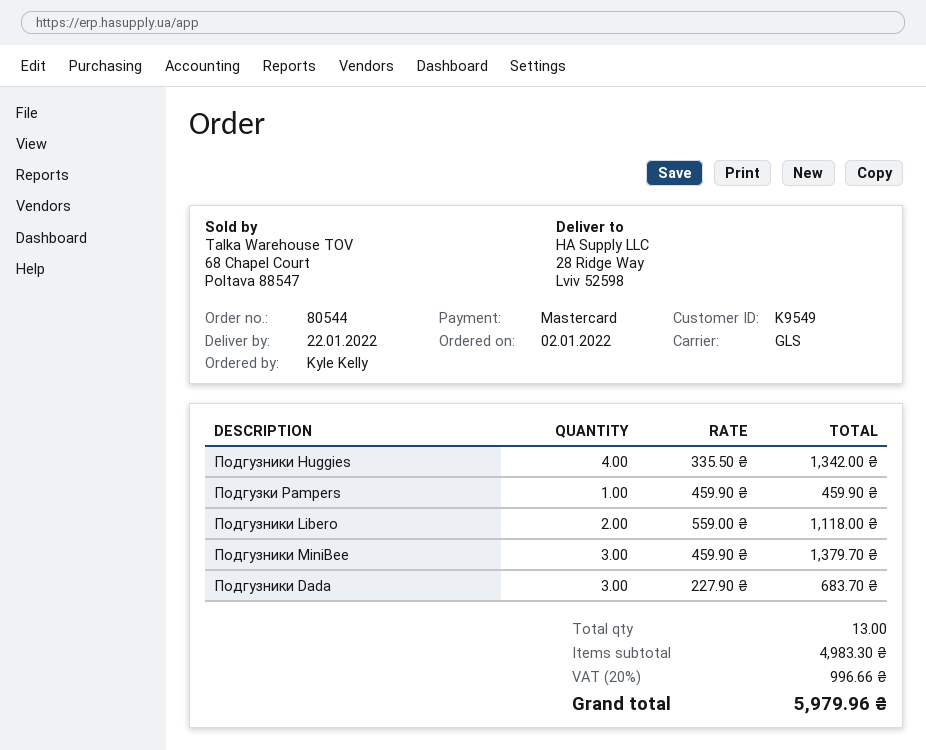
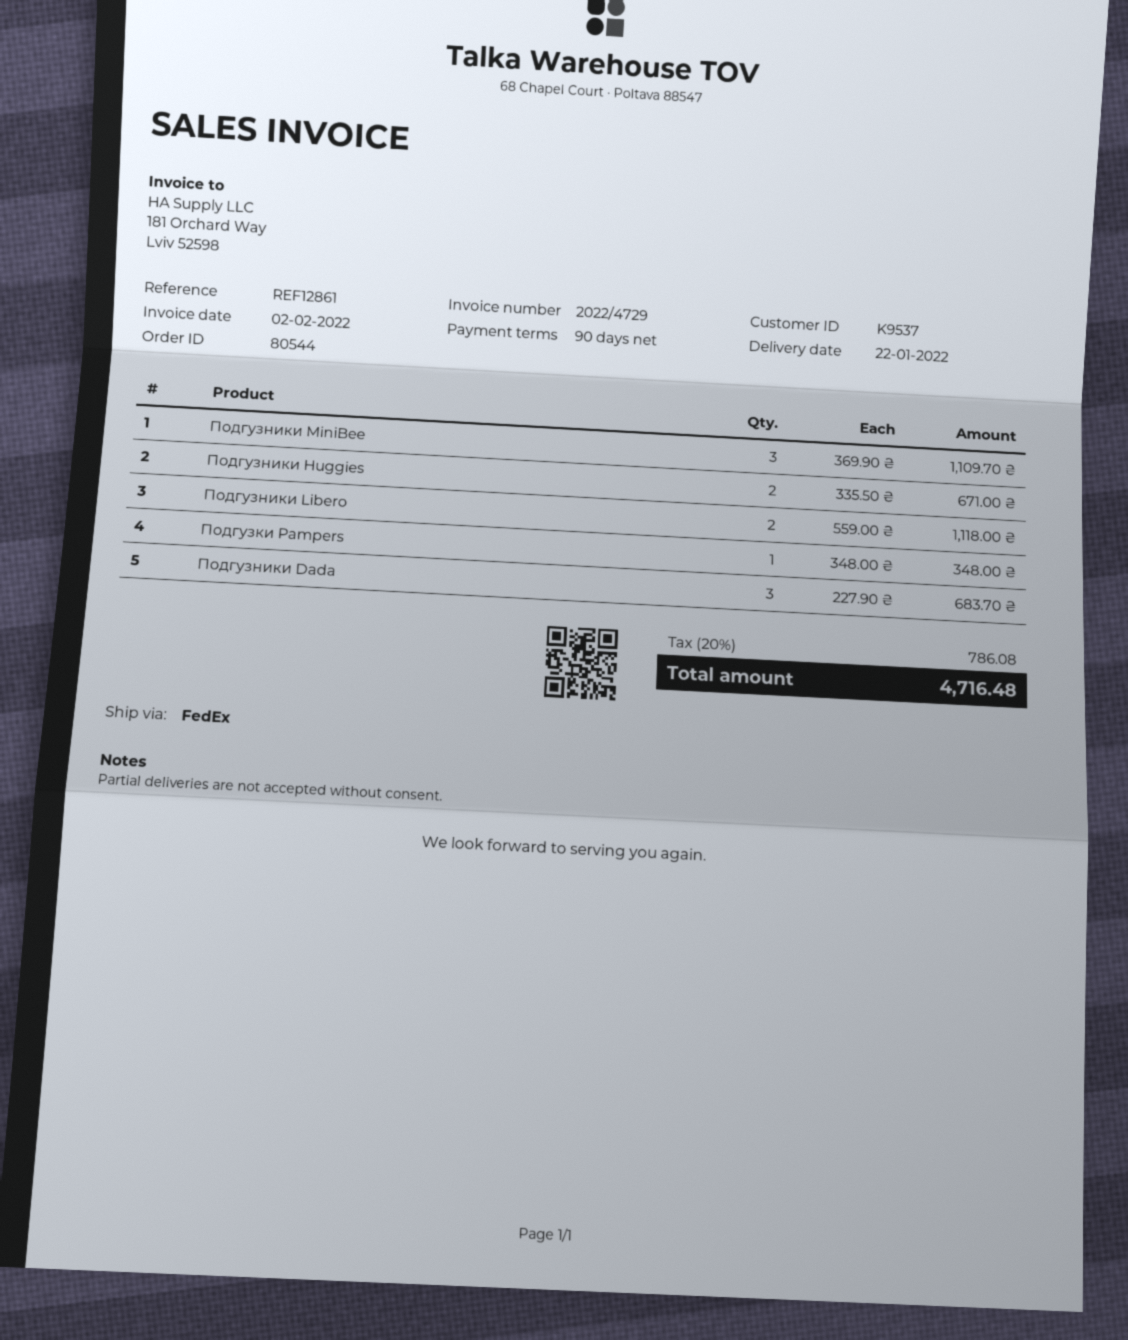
customer number: K9549 -> K9537
shipping method: GLS -> FedEx
Подгузники Huggies: 4 x 335.50 = 1342.00 -> 2 x 335.50 = 671.00
Подгузки Pampers: 1 x 459.90 = 459.90 -> 1 x 348.00 = 348.00
Подгузники MiniBee: 3 x 459.90 = 1379.70 -> 3 x 369.90 = 1109.70
tax: 20% = 996.66 -> 20% = 786.08
total: 5979.96 -> 4716.48

